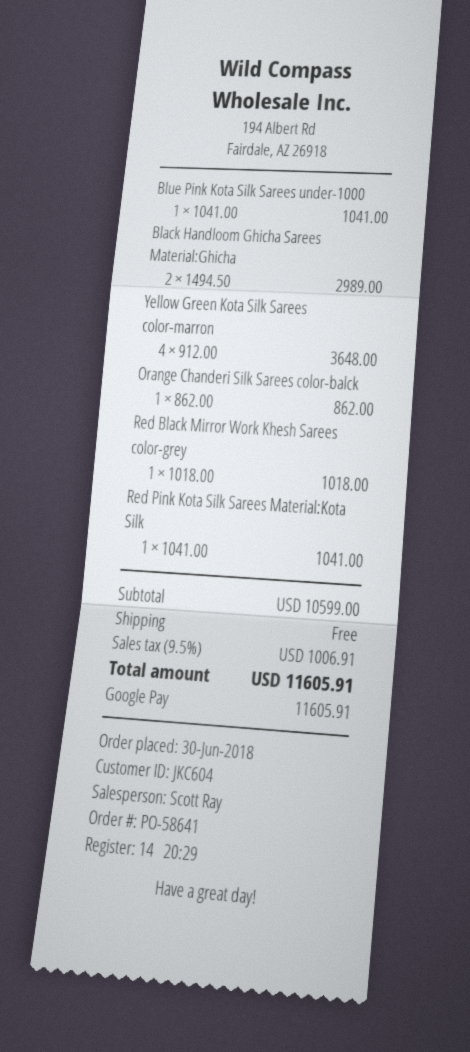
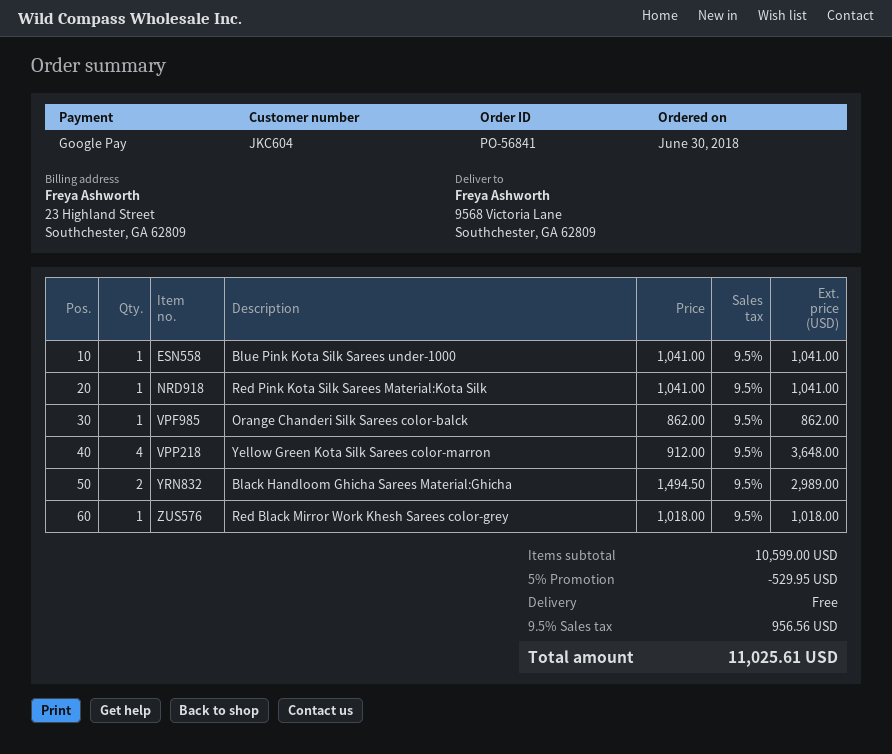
order number: PO-58641 -> PO-56841
discount: none -> 5% = 529.95
tax: 9.5% = 1006.91 -> 9.5% = 956.56
total: 11605.91 -> 11025.61

